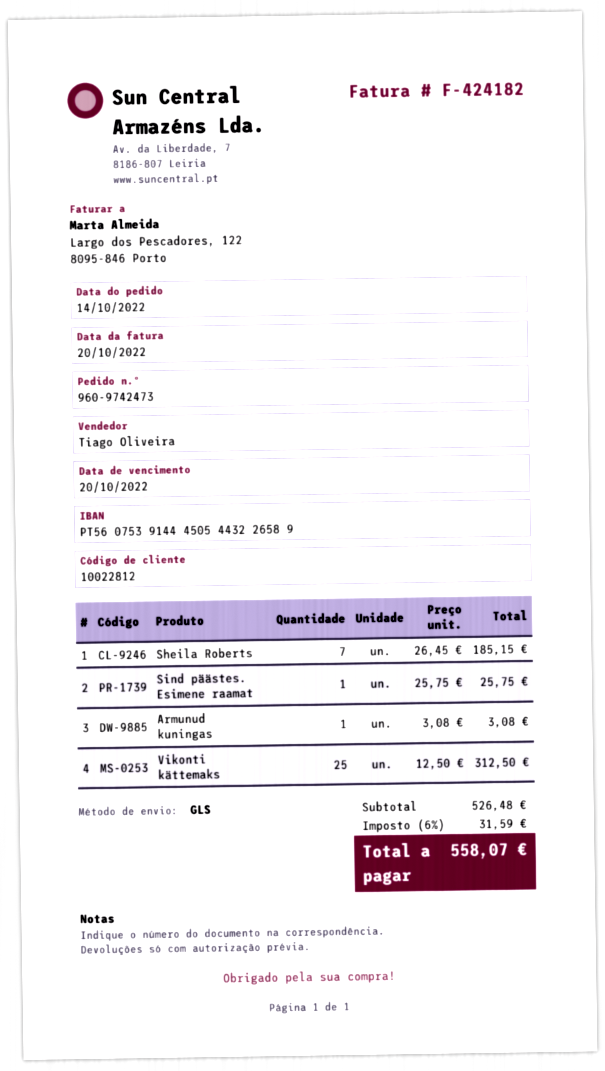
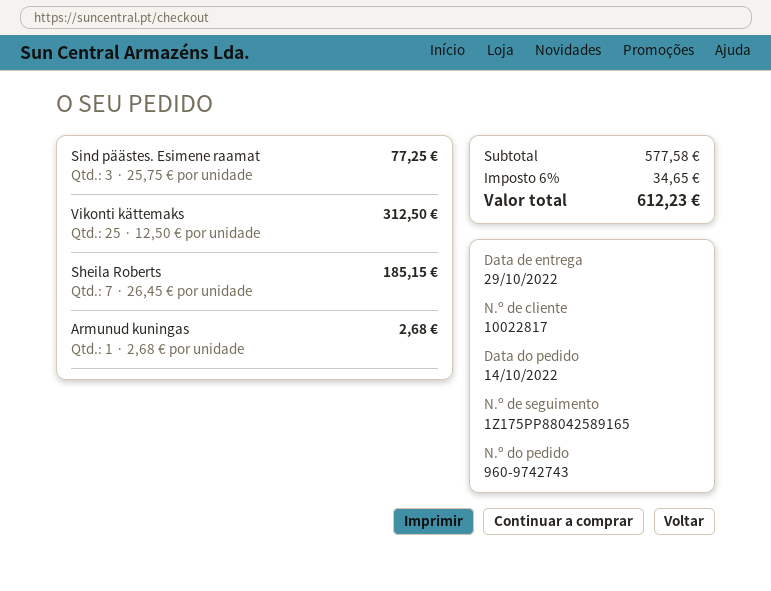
order number: 960-9742473 -> 960-9742743
customer number: 10022812 -> 10022817
Sind päästes. Esimene raamat: 1 x 25.75 = 25.75 -> 3 x 25.75 = 77.25
Armunud kuningas: 1 x 3.08 = 3.08 -> 1 x 2.68 = 2.68
subtotal: 526.48 -> 577.58
tax: 6% = 31.59 -> 6% = 34.65
total: 558.07 -> 612.23

